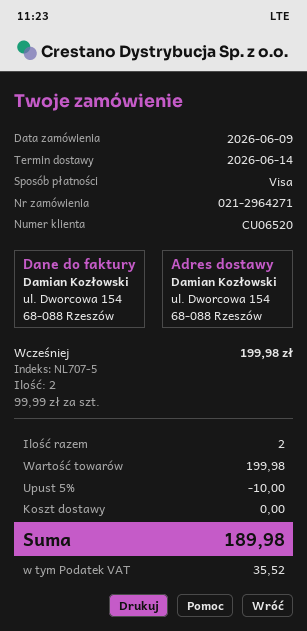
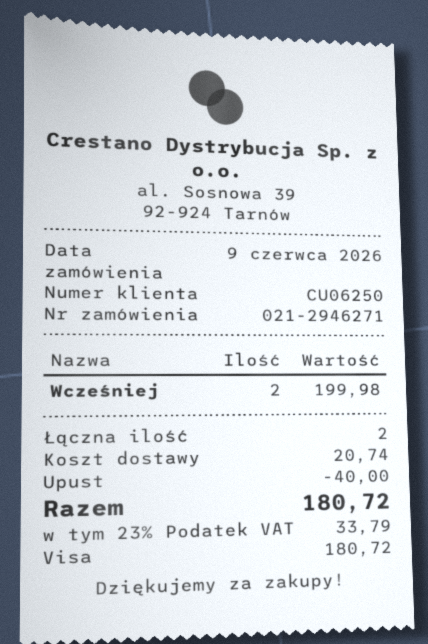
order number: 021-2964271 -> 021-2946271
customer number: CU06520 -> CU06250
discount: 10.00 -> 40.00
shipping: 0.00 -> 20.74
tax: 35.52 -> 33.79
total: 189.98 -> 180.72

